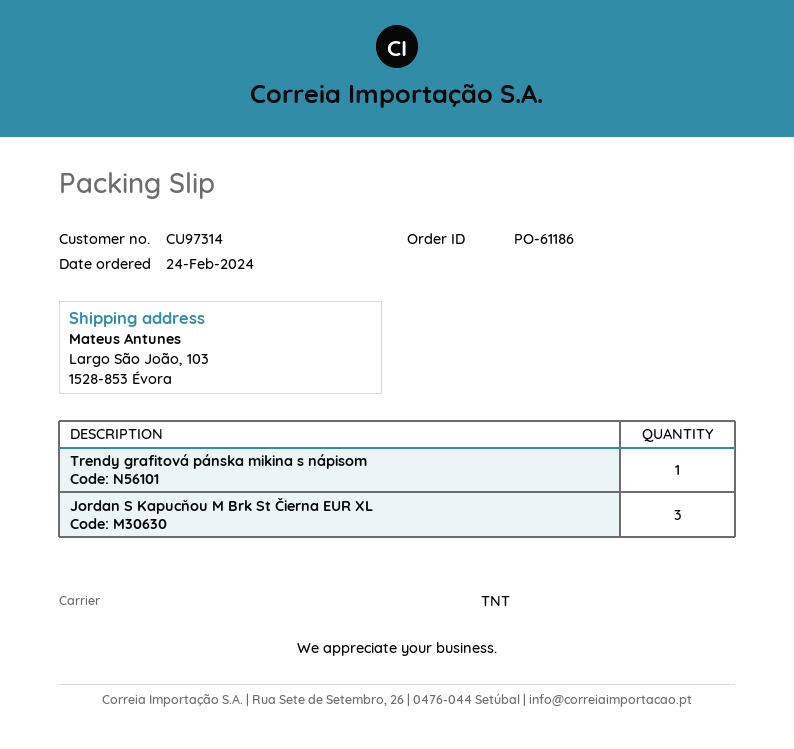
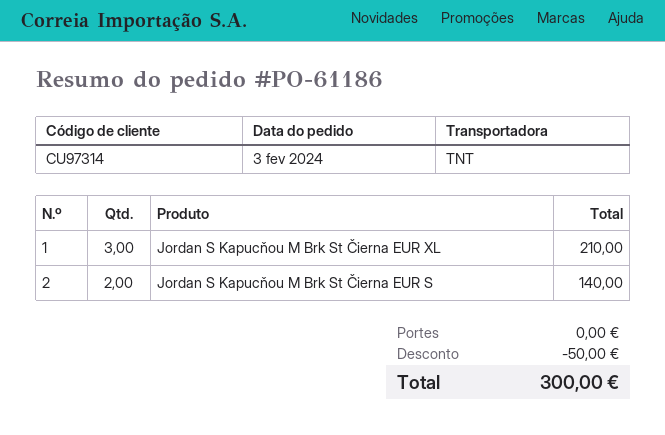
order date: 2024-02-24 -> 2024-02-03
Trendy grafitová pánska mikina s nápisom: 1 -> none
Jordan S Kapucňou M Brk St Čierna EUR S: none -> 2

